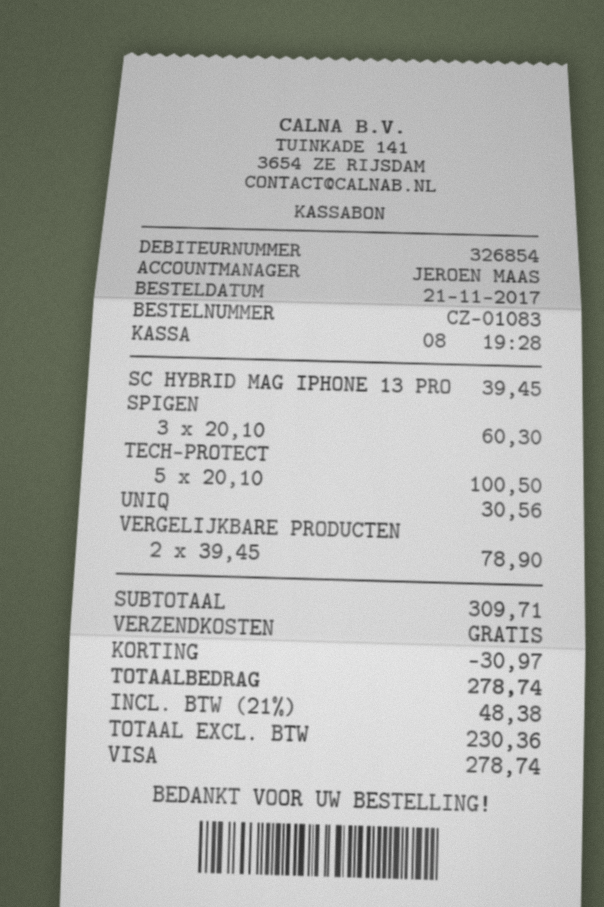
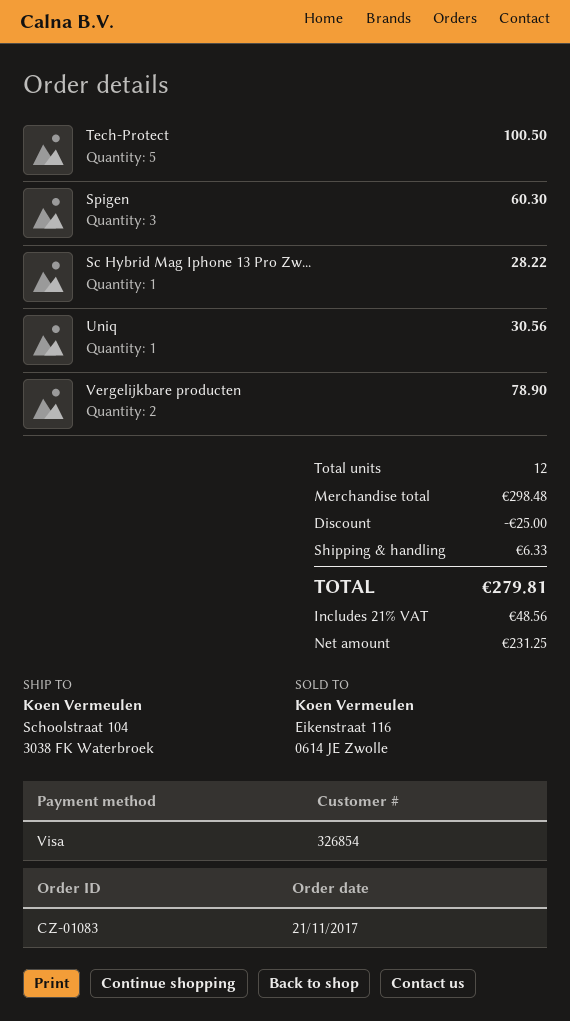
SC HYBRID MAG IPHONE 13 PRO: 1 for 39.45 -> 1 for 28.22
subtotal: 309.71 -> 298.48
discount: 30.97 -> 25.00
shipping: 0.00 -> 6.33
net: 230.36 -> 231.25
tax: 21% = 48.38 -> 21% = 48.56
total: 278.74 -> 279.81

